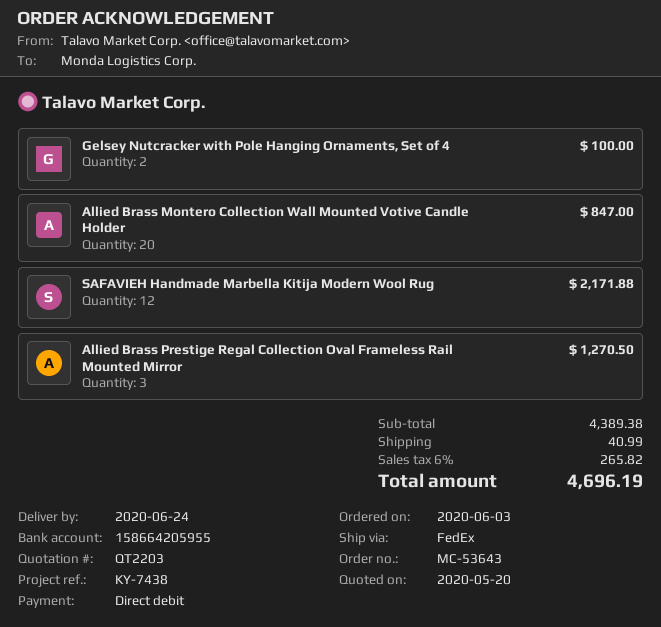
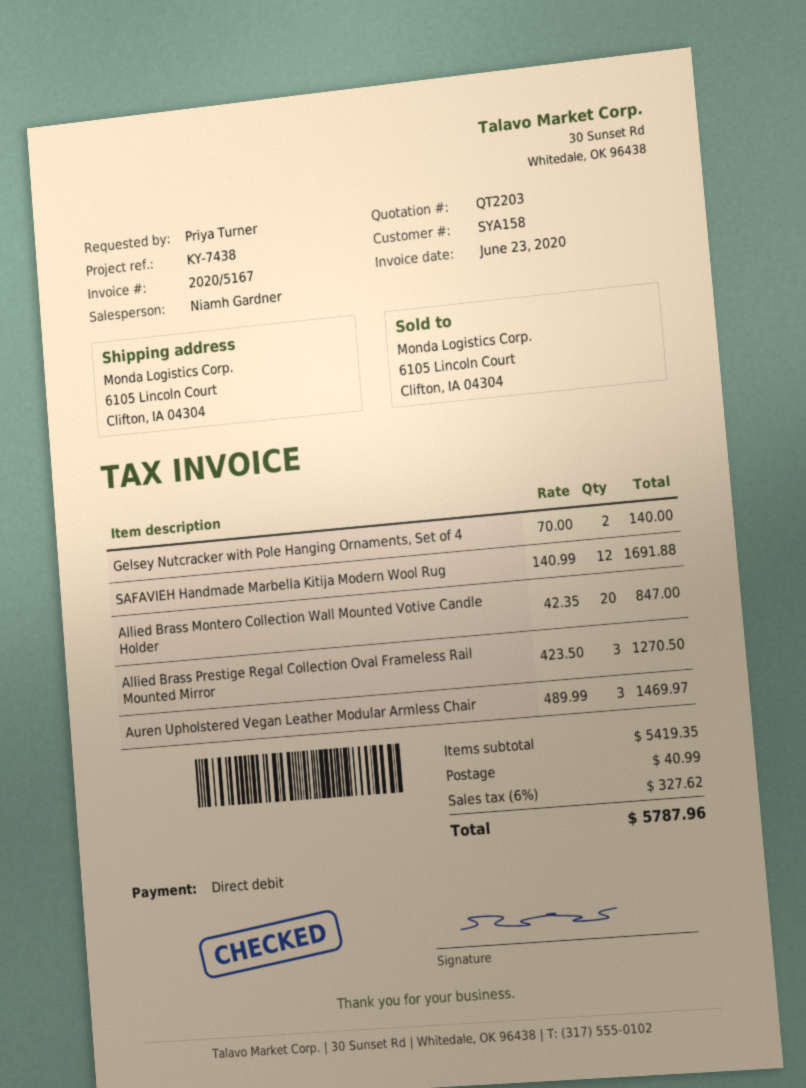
Gelsey Nutcracker with Pole Hanging Ornaments, Set of 4: 2 for 100.00 -> 2 for 140.00
SAFAVIEH Handmade Marbella Kitija Modern Wool Rug: 12 for 2171.88 -> 12 for 1691.88
Auren Upholstered Vegan Leather Modular Armless Chair: none -> 3 for 1469.97
subtotal: 4389.38 -> 5419.35
tax: 6% = 265.82 -> 6% = 327.62
total: 4696.19 -> 5787.96

